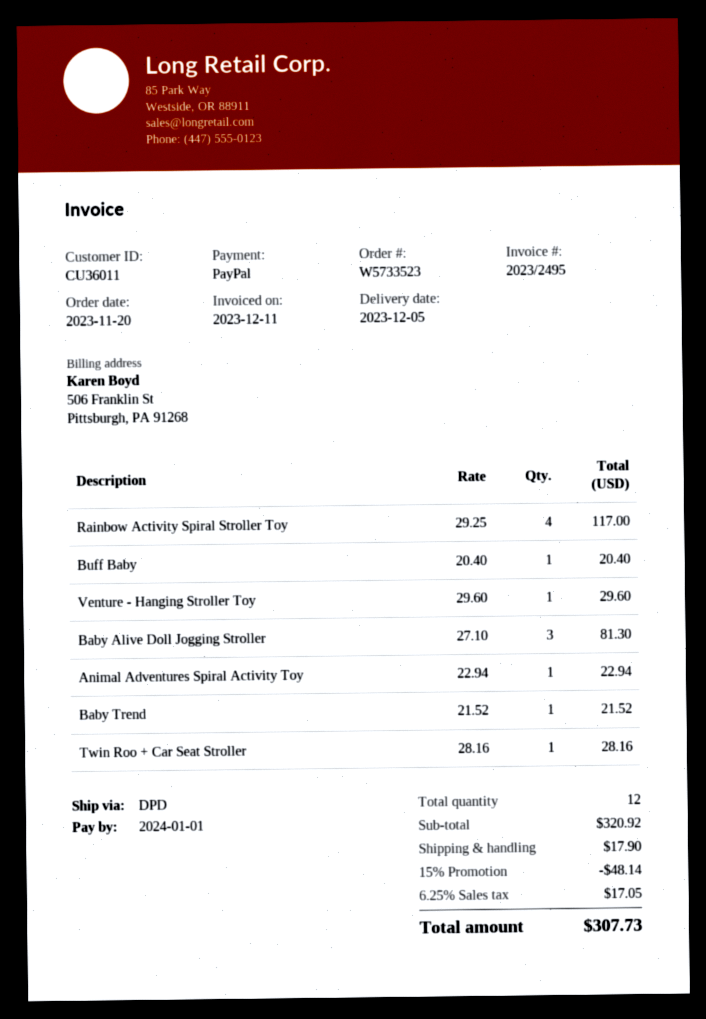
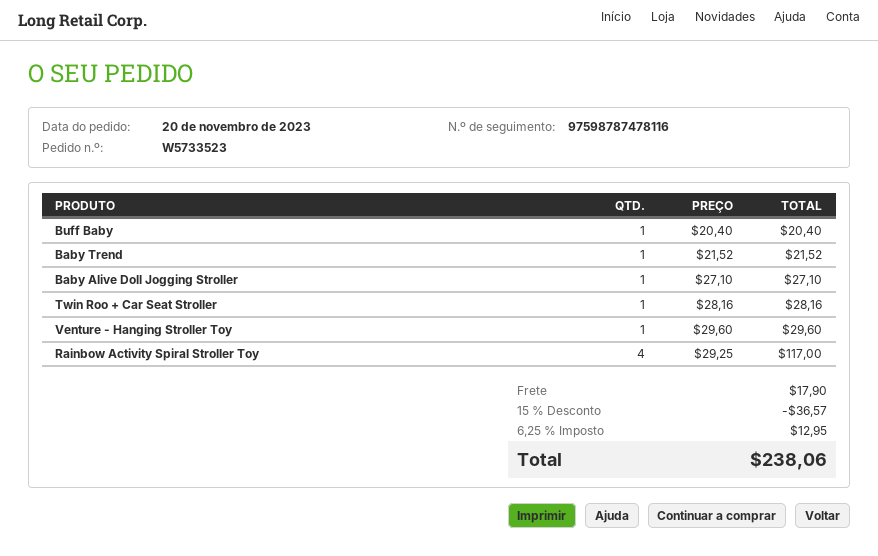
Baby Alive Doll Jogging Stroller: 3 x 27.10 = 81.30 -> 1 x 27.10 = 27.10
Animal Adventures Spiral Activity Toy: 1 x 22.94 = 22.94 -> none
discount: 15% = 48.14 -> 15% = 36.57
tax: 6.25% = 17.05 -> 6.25% = 12.95
total: 307.73 -> 238.06

